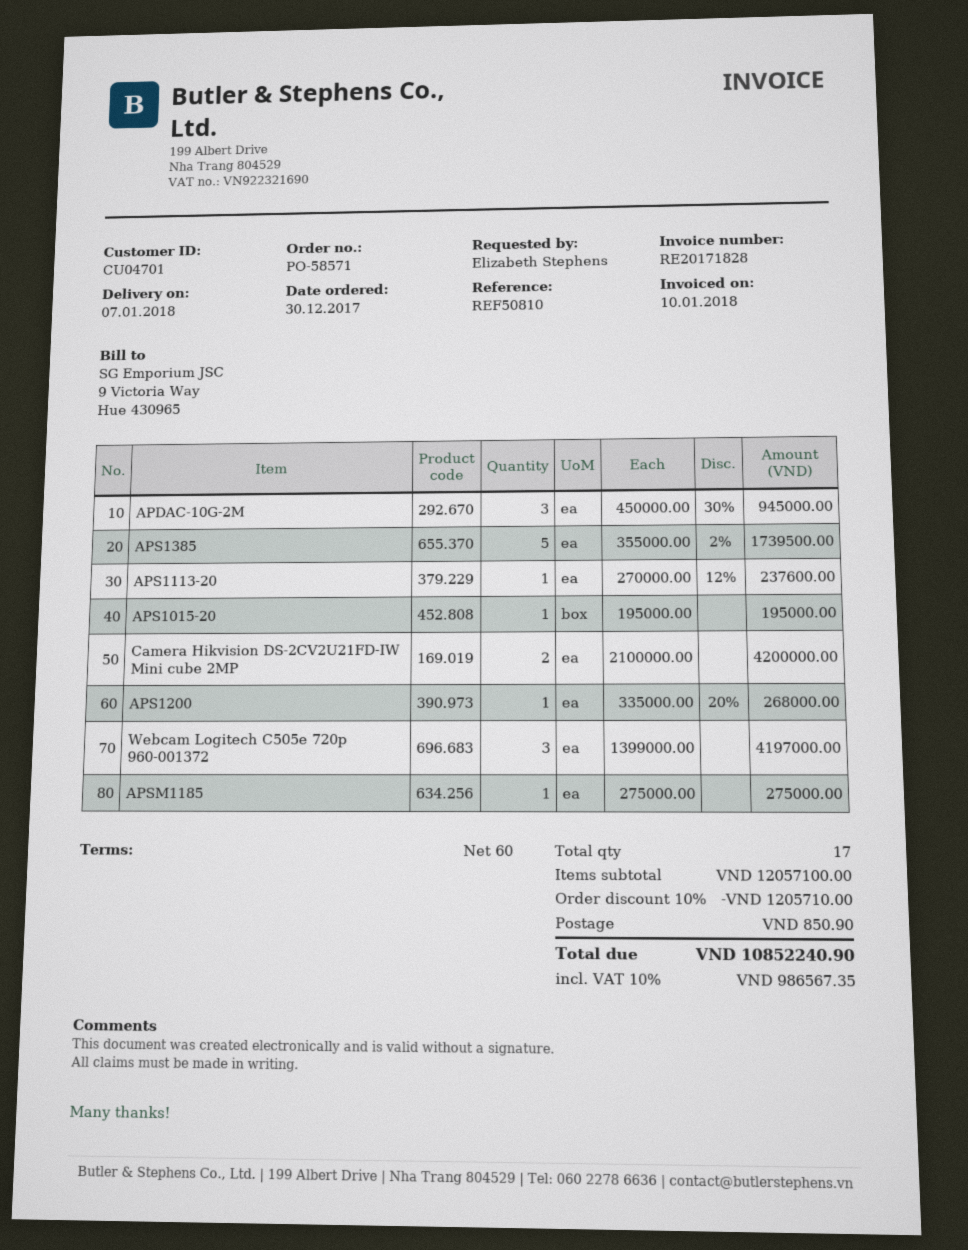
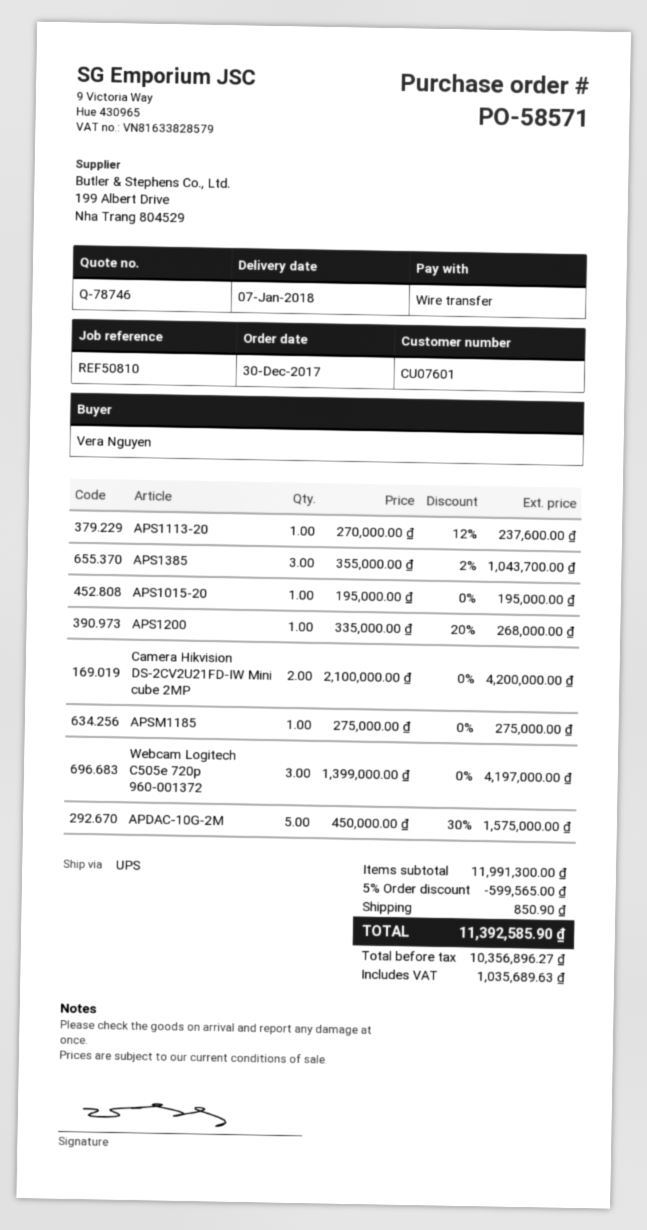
customer number: CU04701 -> CU07601
ordered by: Elizabeth Stephens -> Vera Nguyen
APDAC-10G-2M: 3 x 450000.00 - 30% = 945000.00 -> 5 x 450000.00 - 30% = 1575000.00
APS1385: 5 x 355000.00 - 2% = 1739500.00 -> 3 x 355000.00 - 2% = 1043700.00
subtotal: 12057100.00 -> 11991300.00
discount: 10% = 1205710.00 -> 5% = 599565.00
tax: 986567.35 -> 1035689.63
total: 10852240.90 -> 11392585.90

